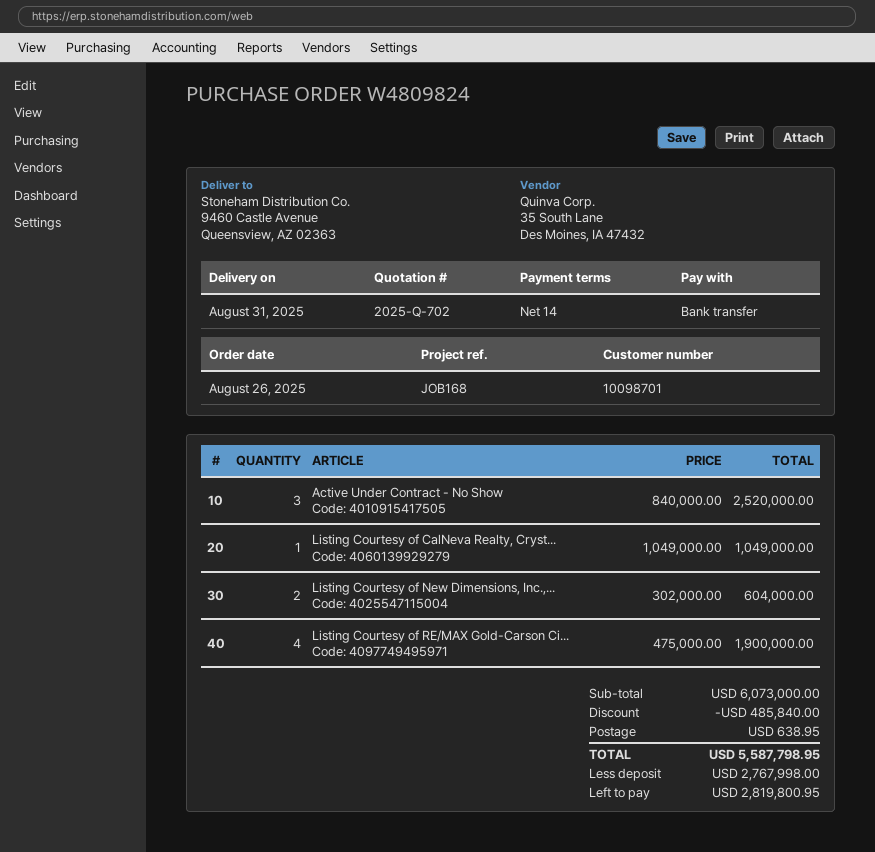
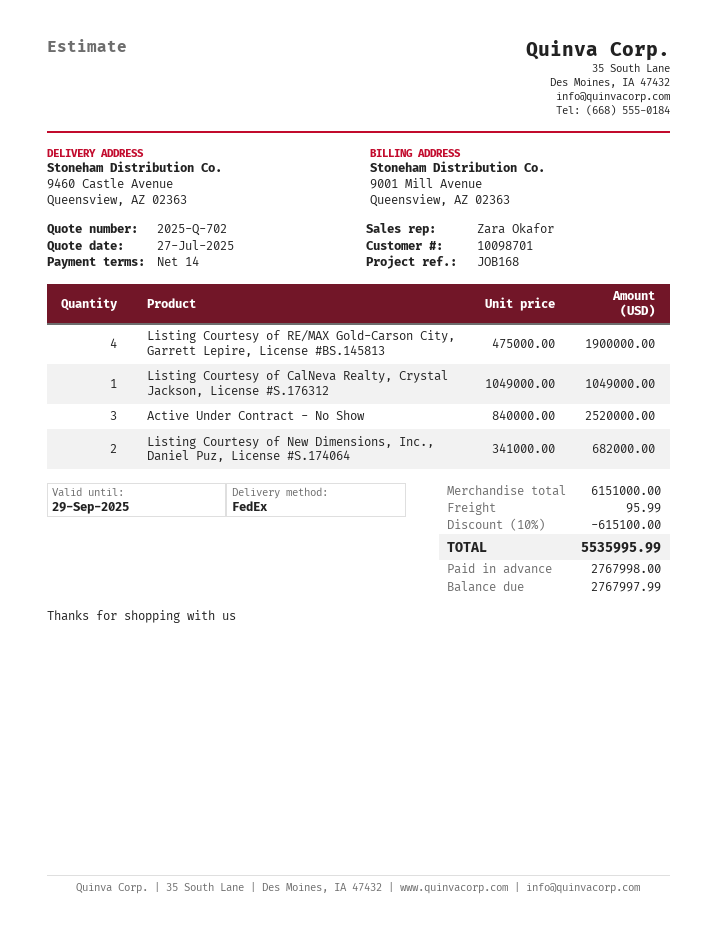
Listing Courtesy of New Dimensions, Inc.,...: 2 x 302000.00 = 604000.00 -> 2 x 341000.00 = 682000.00
subtotal: 6073000.00 -> 6151000.00
discount: 485840.00 -> 615100.00
shipping: 638.95 -> 95.99
total: 5587798.95 -> 5535995.99
balance: 2819800.95 -> 2767997.99

